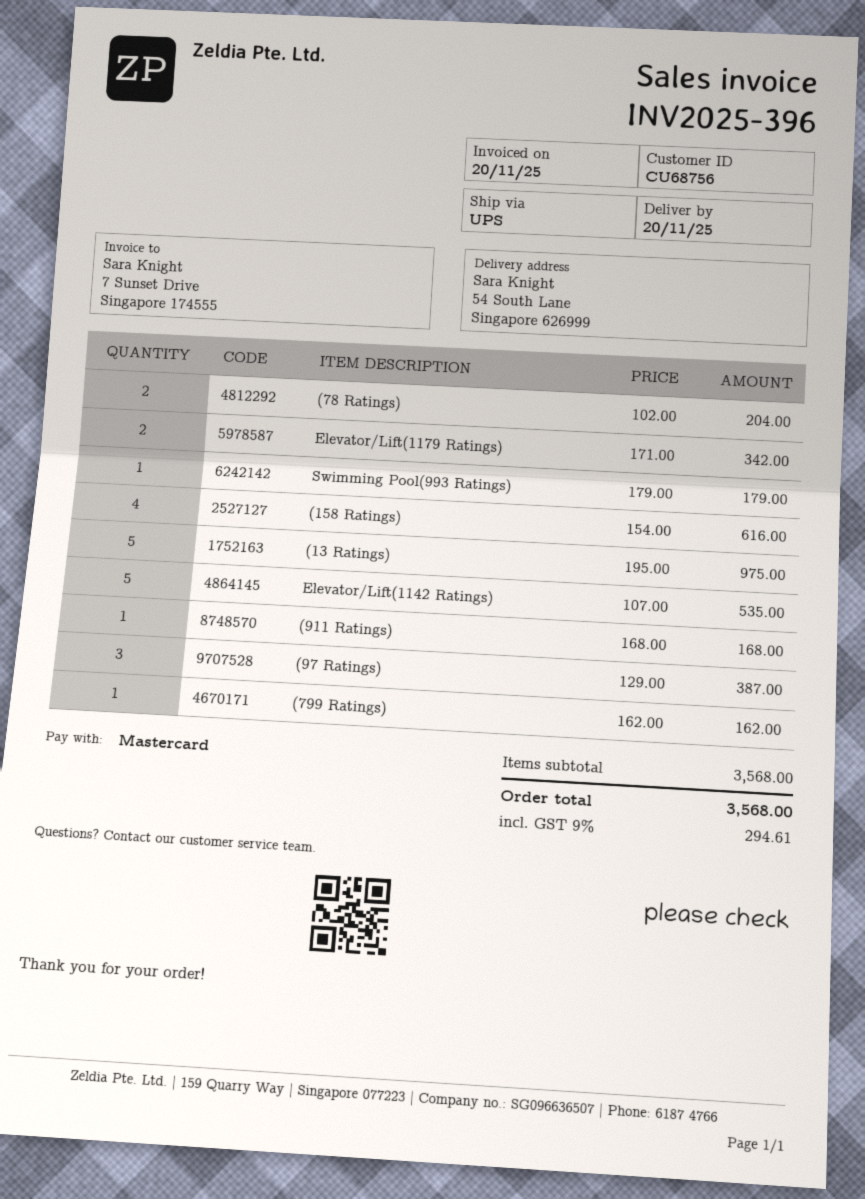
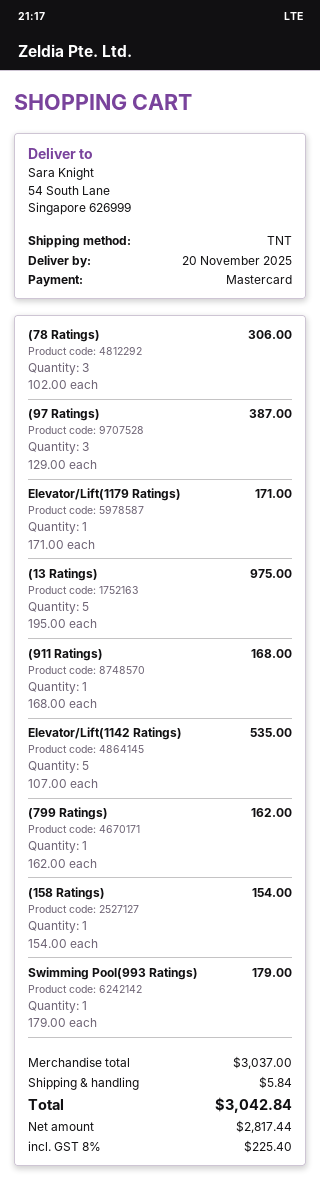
shipping method: UPS -> TNT
(78 Ratings): 2 x 102.00 = 204.00 -> 3 x 102.00 = 306.00
Elevator/Lift(1179 Ratings): 2 x 171.00 = 342.00 -> 1 x 171.00 = 171.00
(158 Ratings): 4 x 154.00 = 616.00 -> 1 x 154.00 = 154.00
subtotal: 3568.00 -> 3037.00
shipping: none -> 5.84
tax: 9% = 294.61 -> 8% = 225.40
total: 3568.00 -> 3042.84

